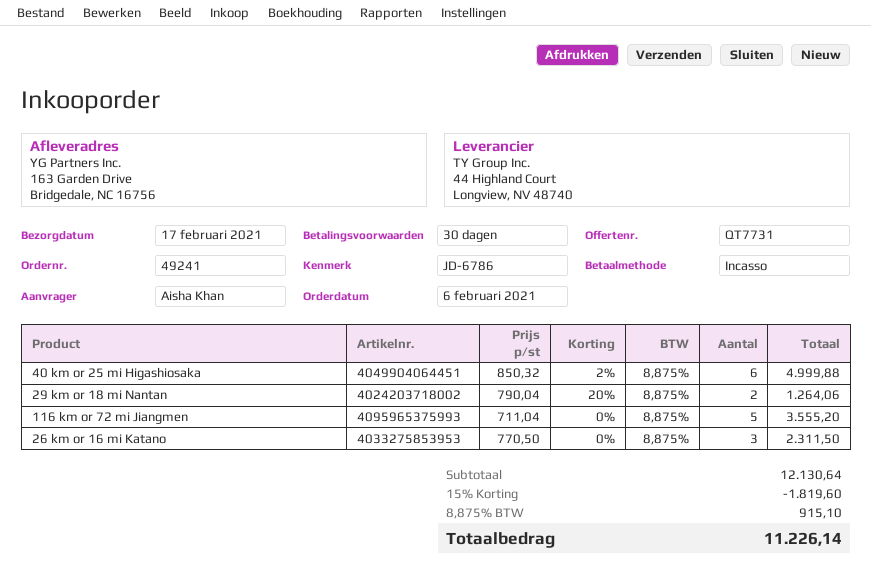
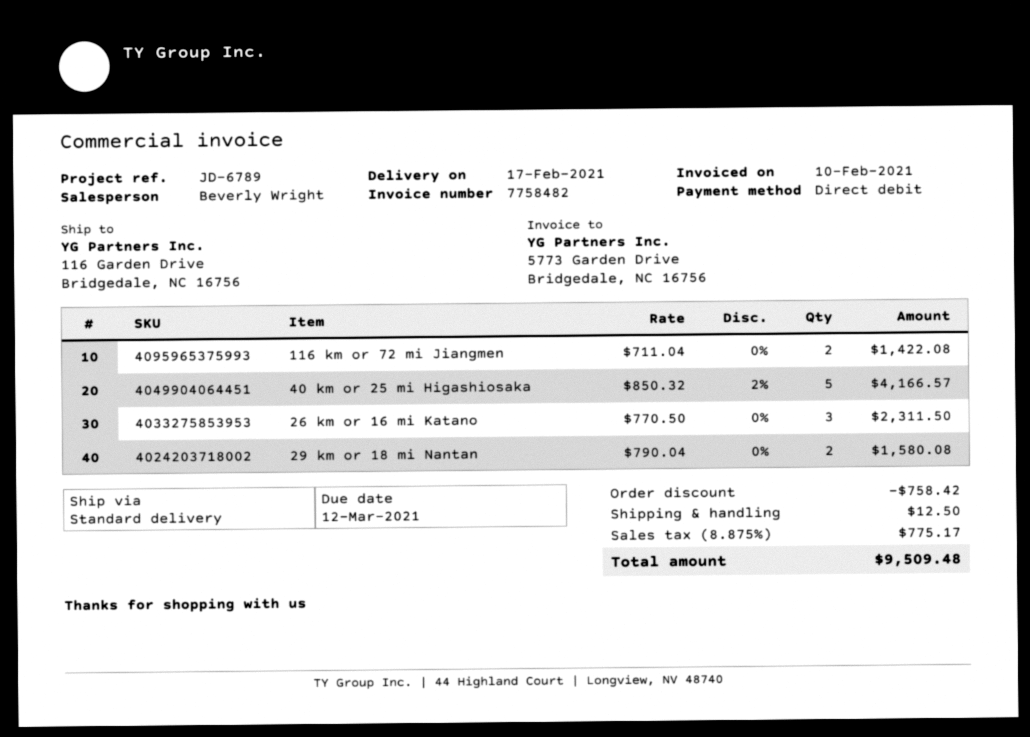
reference: JD-6786 -> JD-6789
ship to: 163 Garden Drive, Bridgedale, NC 16756 -> 116 Garden Drive, Bridgedale, NC 16756
40 km or 25 mi Higashiosaka: 6 x 850.32 - 2% = 4999.88 -> 5 x 850.32 - 2% = 4166.57
29 km or 18 mi Nantan: 2 x 790.04 - 20% = 1264.06 -> 2 x 790.04 = 1580.08
116 km or 72 mi Jiangmen: 5 x 711.04 = 3555.20 -> 2 x 711.04 = 1422.08
discount: 1819.60 -> 758.42
shipping: none -> 12.50
tax: 8.875% = 915.10 -> 8.875% = 775.17
total: 11226.14 -> 9509.48

